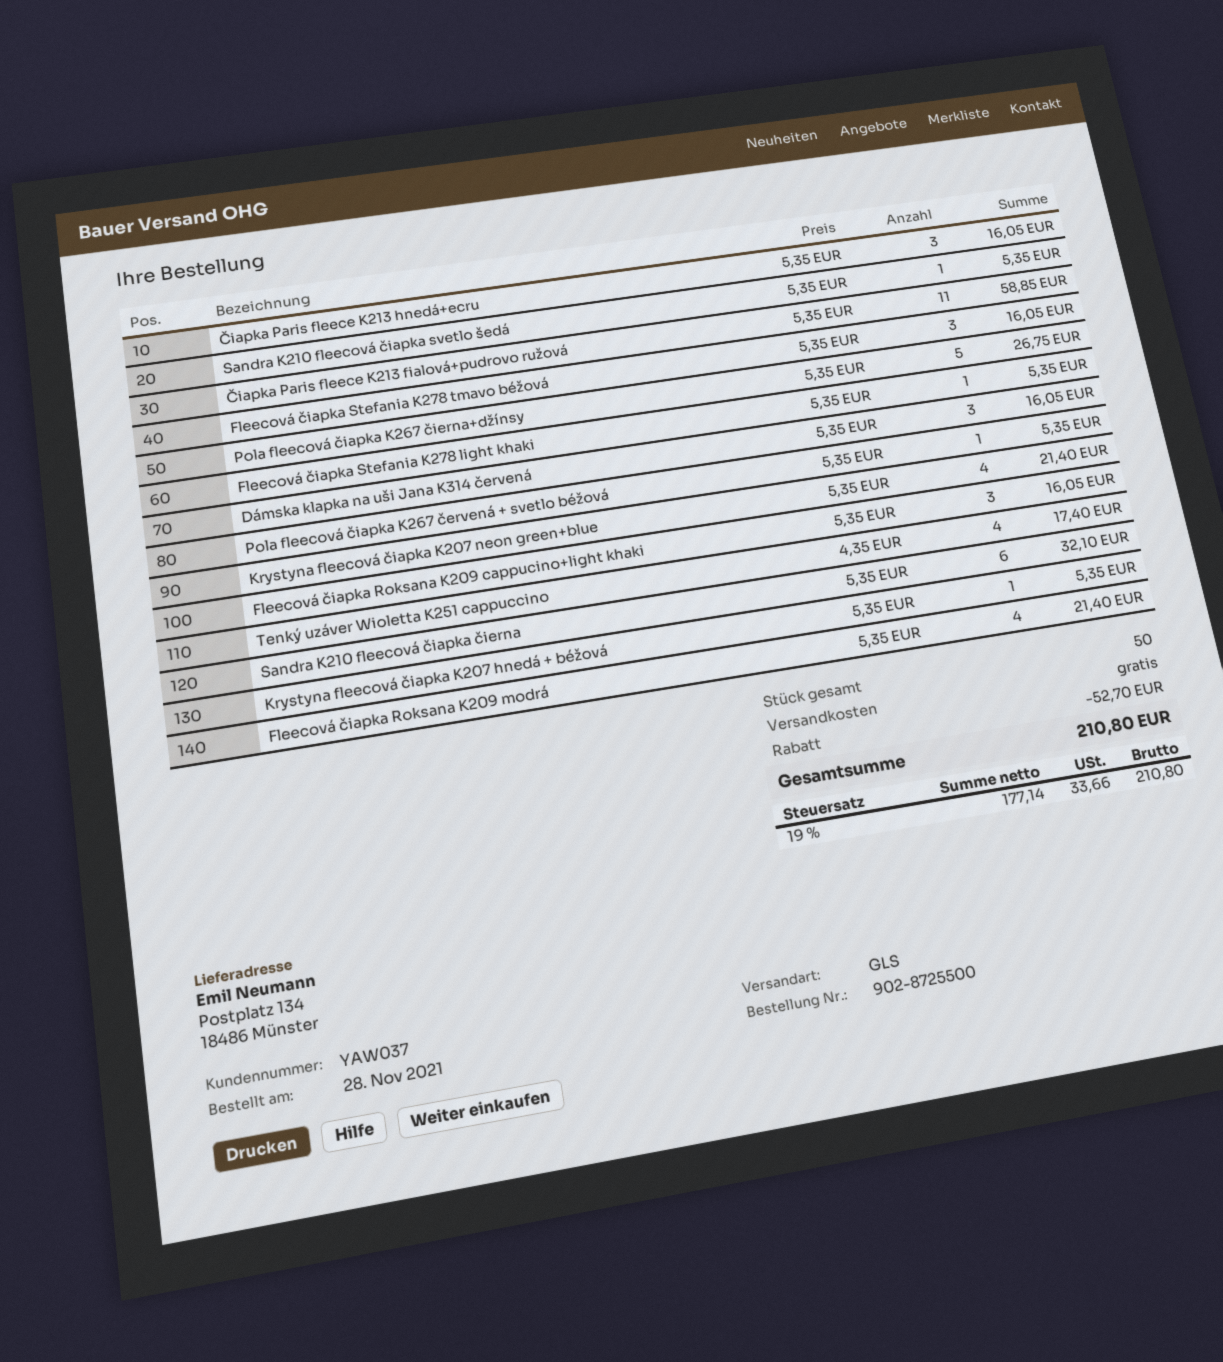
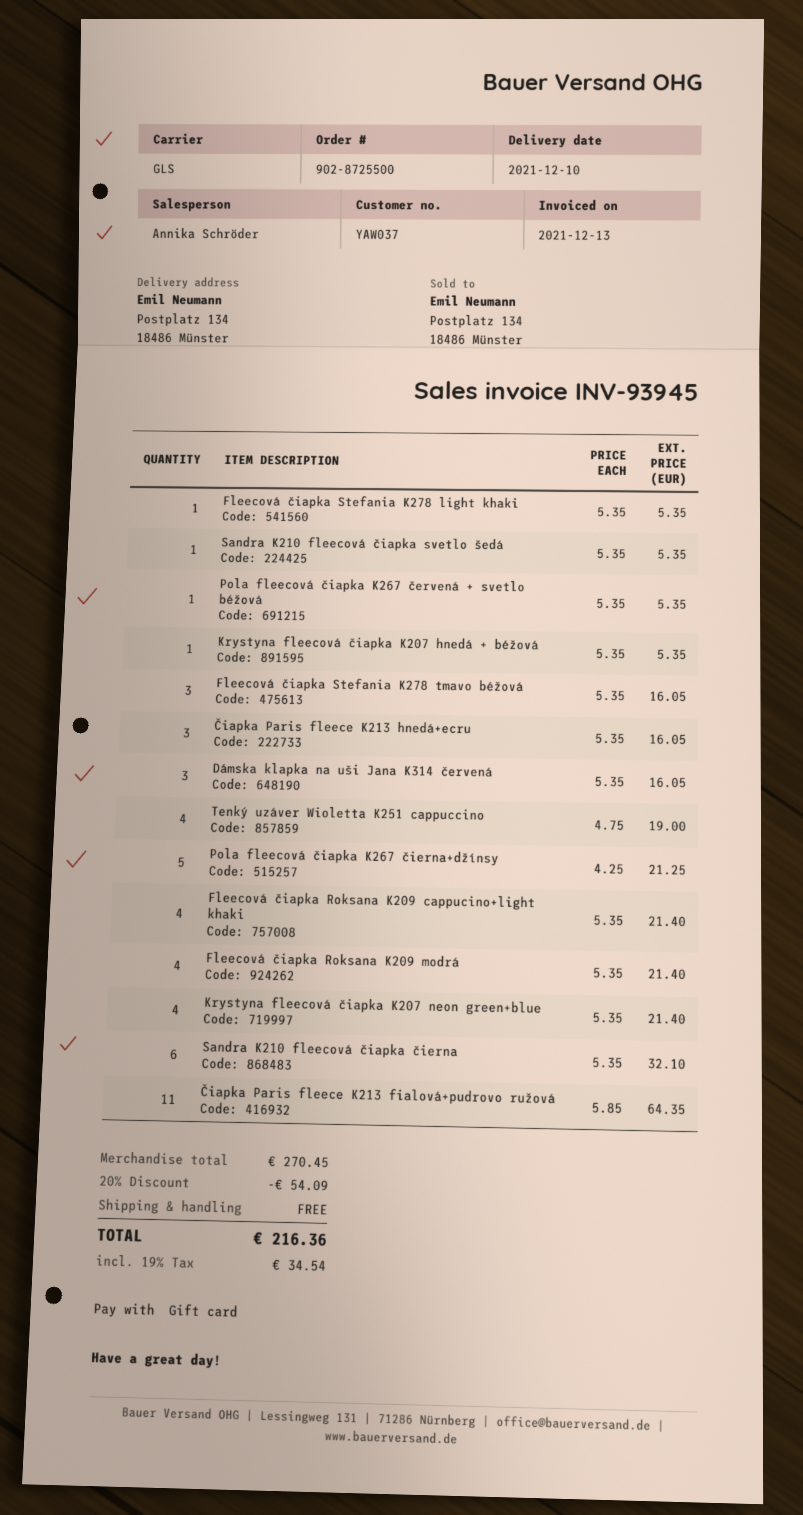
Čiapka Paris fleece K213 fialová+pudrovo ružová: 11 x 5.35 = 58.85 -> 11 x 5.85 = 64.35
Pola fleecová čiapka K267 čierna+džínsy: 5 x 5.35 = 26.75 -> 5 x 4.25 = 21.25
Fleecová čiapka Roksana K209 cappucino+light khaki: 3 x 5.35 = 16.05 -> 4 x 5.35 = 21.40
Tenký uzáver Wioletta K251 cappuccino: 4 x 4.35 = 17.40 -> 4 x 4.75 = 19.00
discount: 52.70 -> 54.09
tax: 19% = 33.66 -> 19% = 34.54
total: 210.80 -> 216.36

